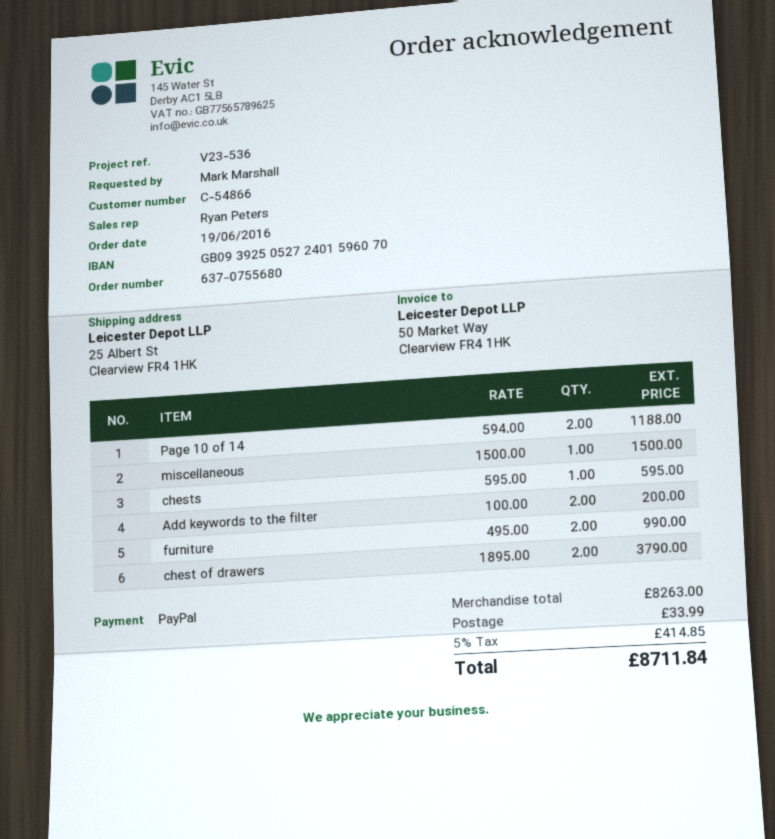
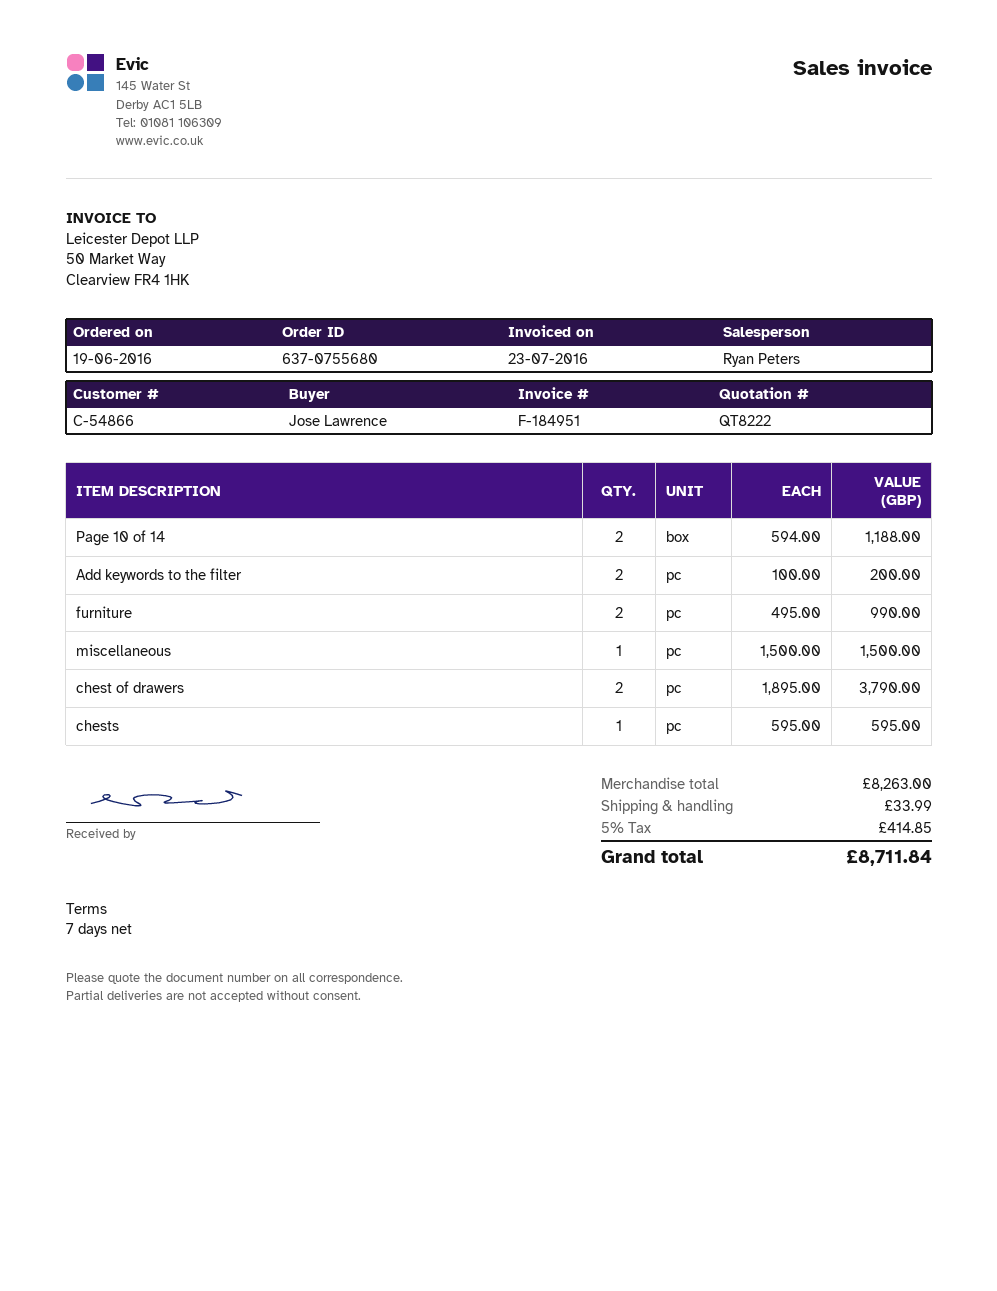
ordered by: Mark Marshall -> Jose Lawrence

